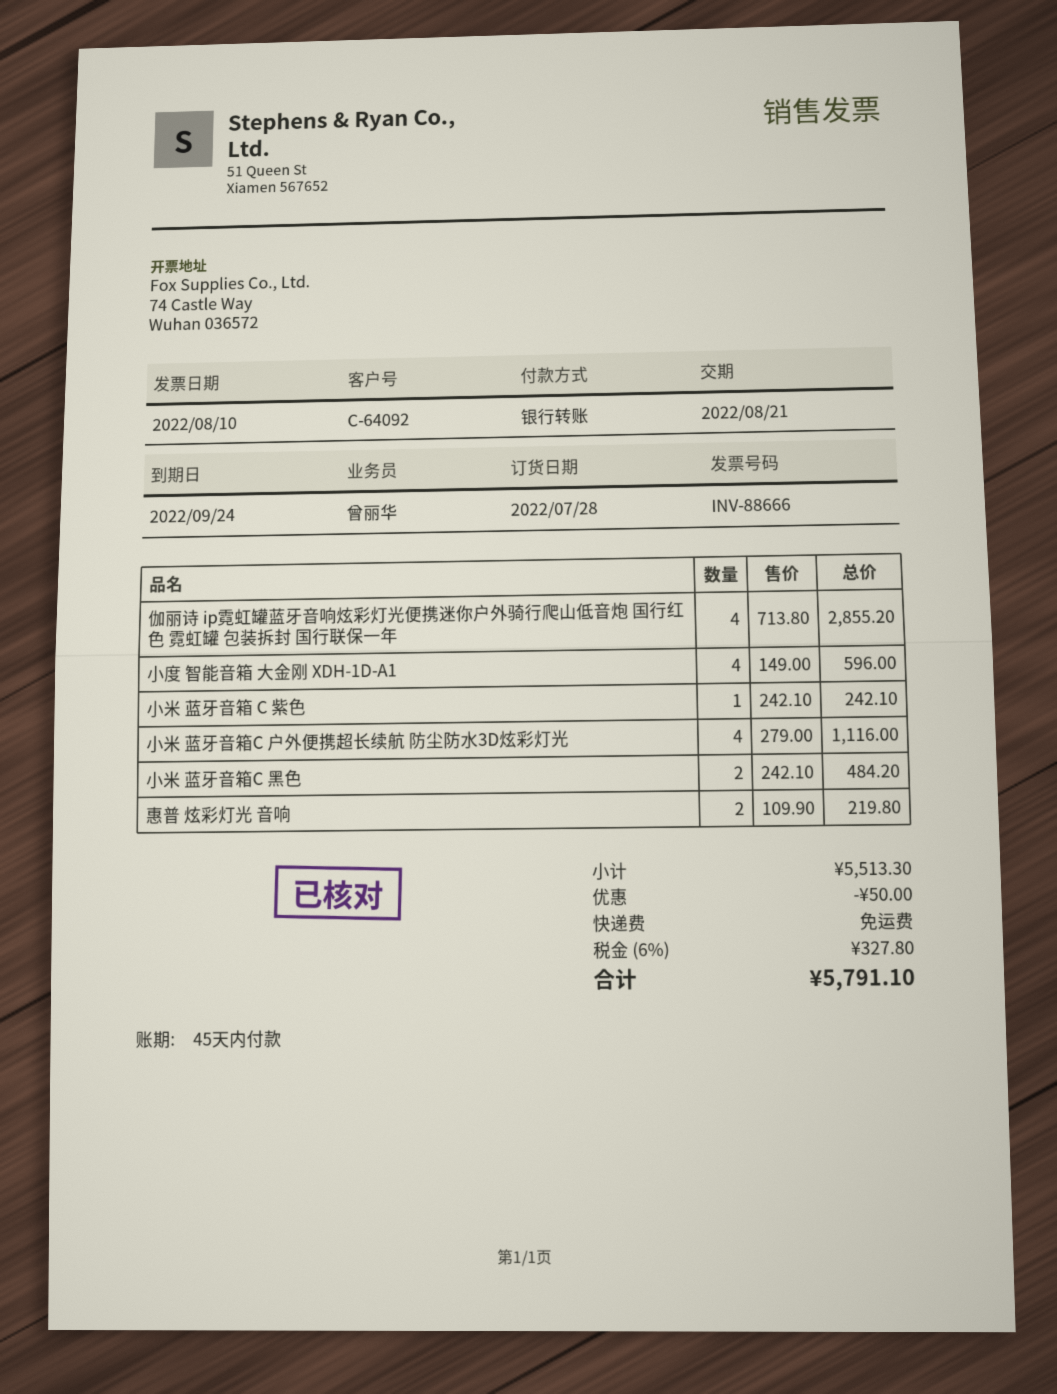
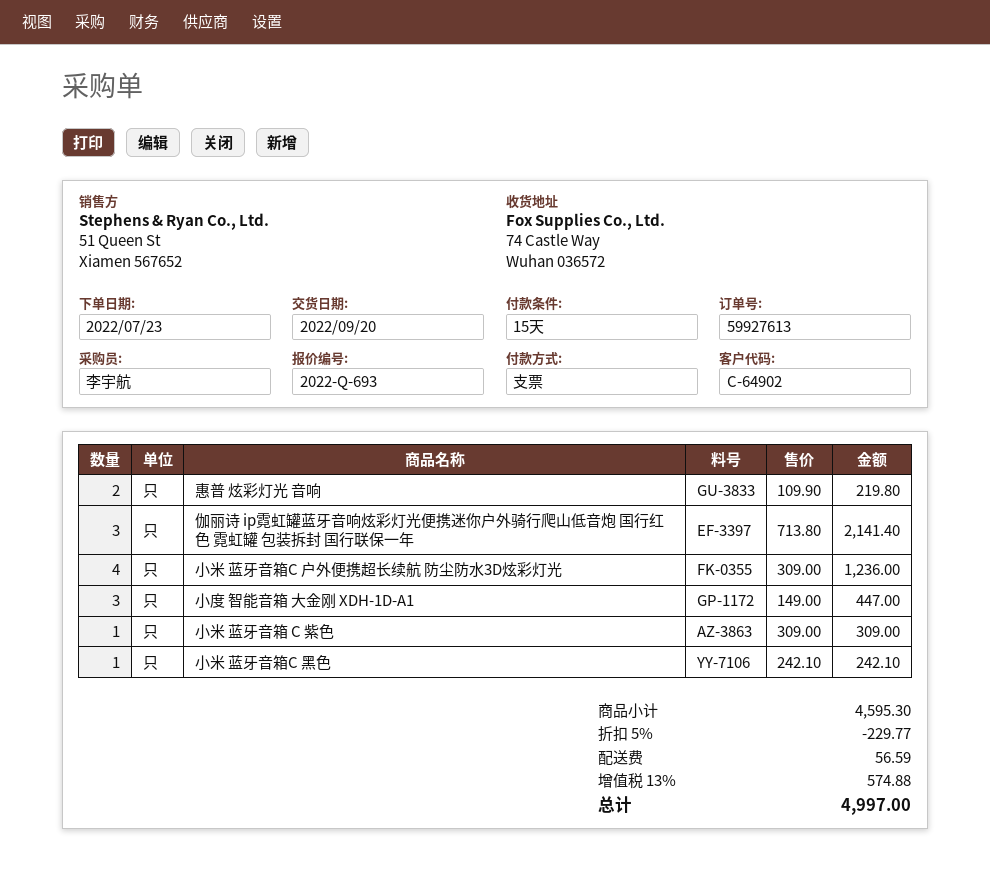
order date: 2022-07-28 -> 2022-07-23
delivery date: 2022-08-21 -> 2022-09-20
payment terms: 45 days -> 15 days
customer number: C-64092 -> C-64902
payment method: bank transfer -> cheque
伽丽诗 ip霓虹罐蓝牙音响炫彩灯光便携迷你户外骑行爬山低音炮 国行红色 霓虹罐 包装拆封 国行联保一年: 4 x 713.80 = 2855.20 -> 3 x 713.80 = 2141.40
小度 智能音箱 大金刚 XDH-1D-A1: 4 x 149.00 = 596.00 -> 3 x 149.00 = 447.00
小米 蓝牙音箱 C 紫色: 1 x 242.10 = 242.10 -> 1 x 309.00 = 309.00
小米 蓝牙音箱C 户外便携超长续航 防尘防水3D炫彩灯光: 4 x 279.00 = 1116.00 -> 4 x 309.00 = 1236.00
小米 蓝牙音箱C 黑色: 2 x 242.10 = 484.20 -> 1 x 242.10 = 242.10
subtotal: 5513.30 -> 4595.30
discount: 50.00 -> 229.77
shipping: 0.00 -> 56.59
tax: 6% = 327.80 -> 13% = 574.88
total: 5791.10 -> 4997.00

